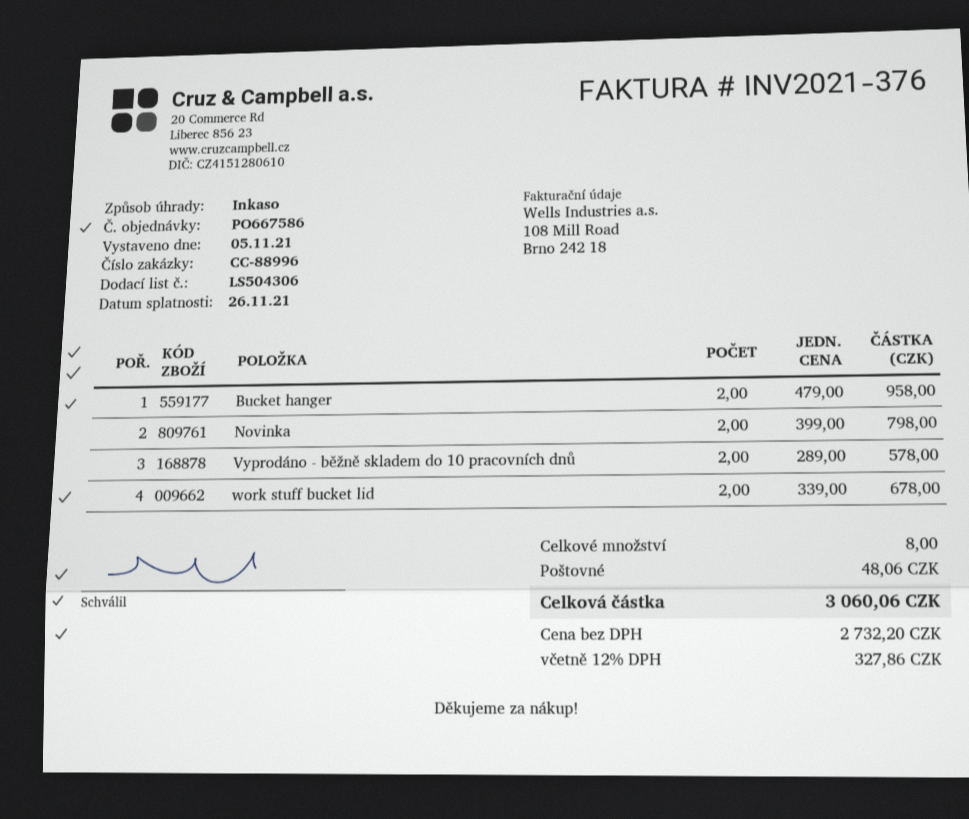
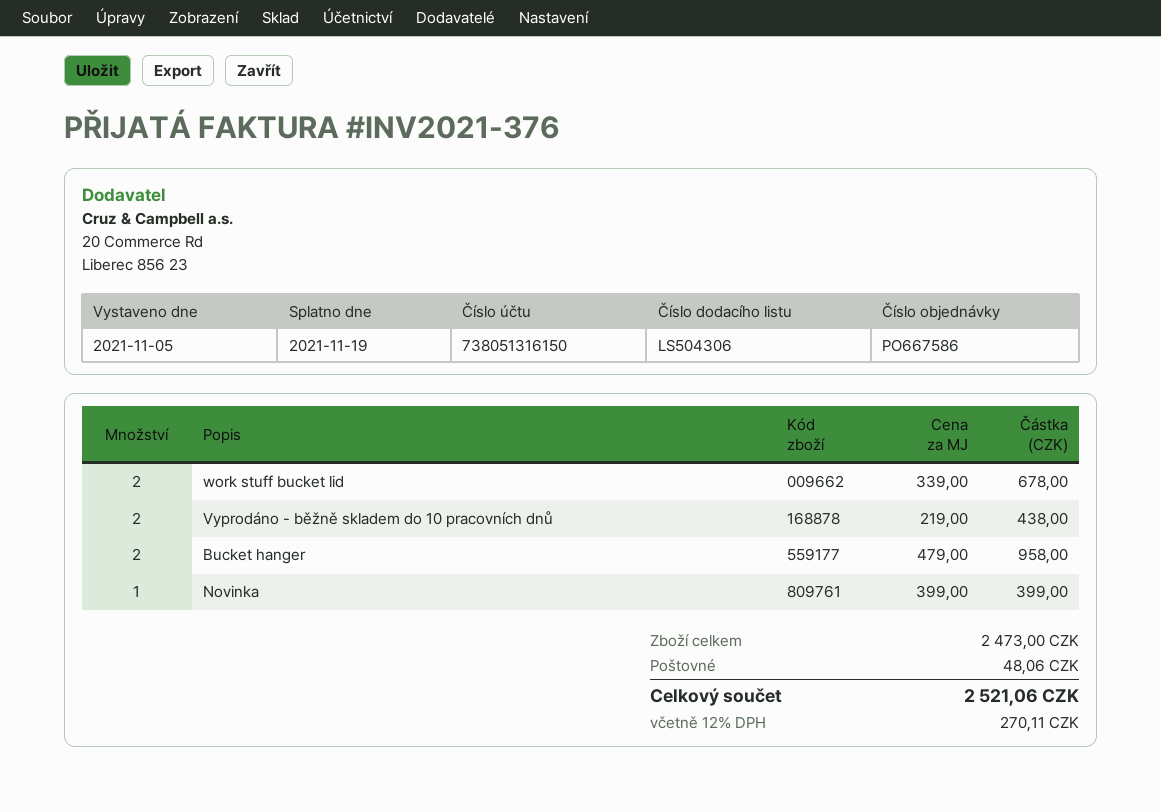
due date: 2021-11-26 -> 2021-11-19
Novinka: 2 x 399.00 = 798.00 -> 1 x 399.00 = 399.00
Vyprodáno - běžně skladem do 10 pracovních dnů: 2 x 289.00 = 578.00 -> 2 x 219.00 = 438.00
tax: 12% = 327.86 -> 12% = 270.11
total: 3060.06 -> 2521.06

